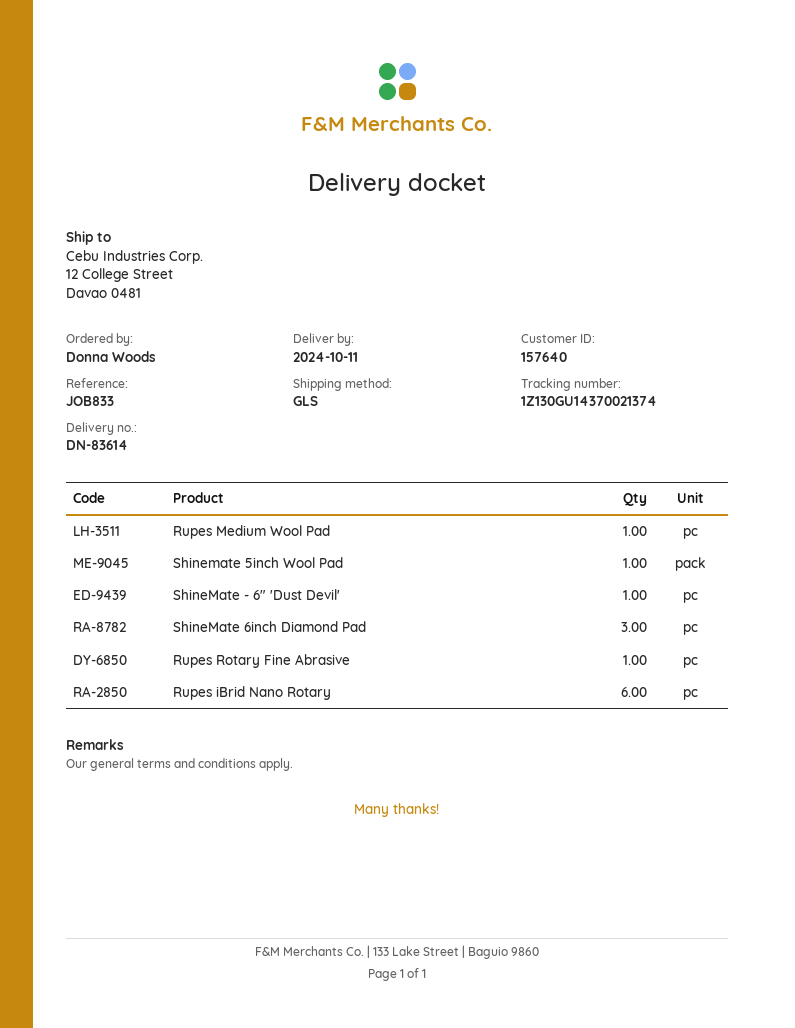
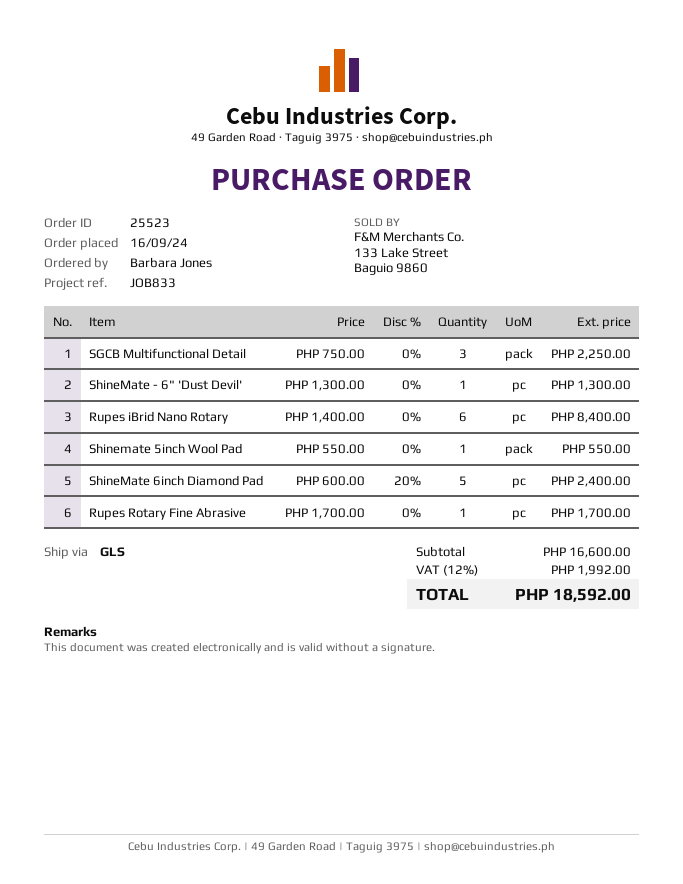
ordered by: Donna Woods -> Barbara Jones
Rupes Medium Wool Pad: 1 -> none
ShineMate 6inch Diamond Pad: 3 -> 5
SGCB Multifunctional Detail: none -> 3

